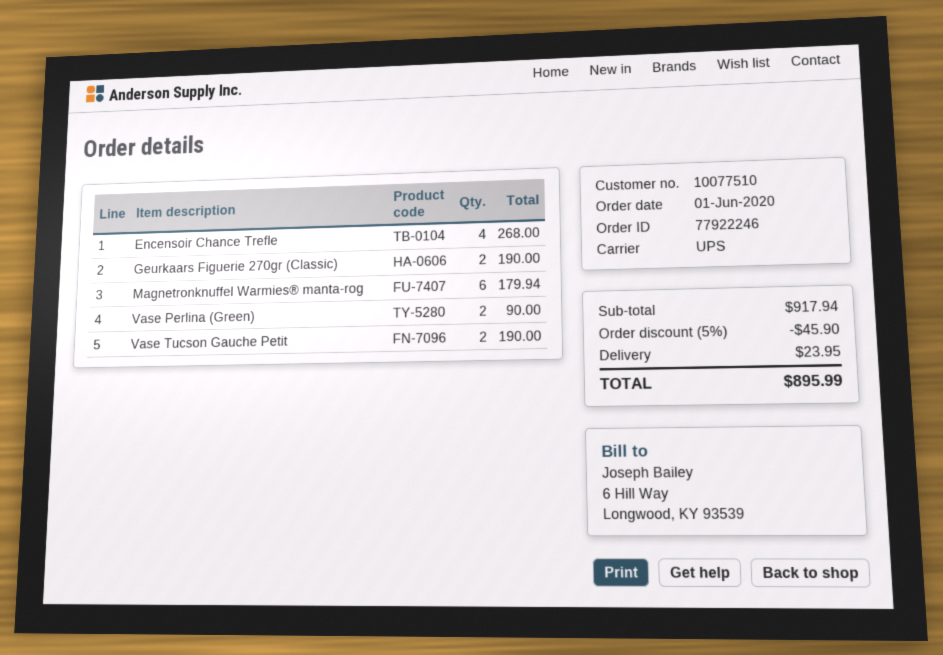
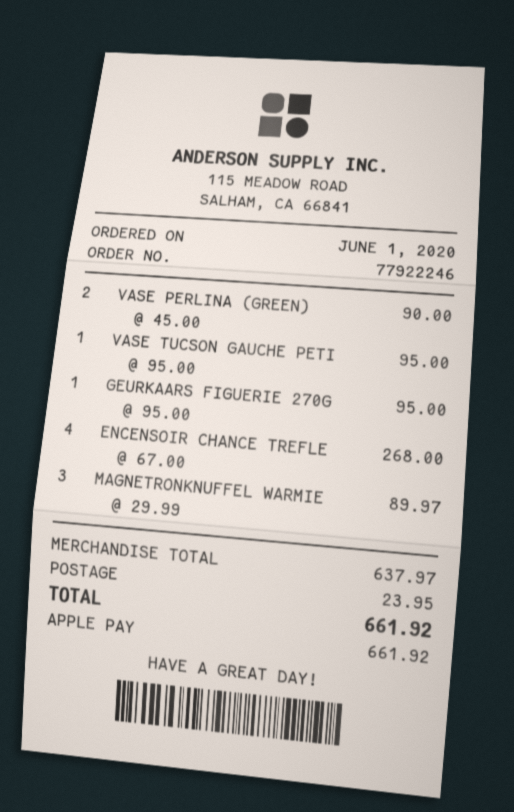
Geurkaars Figuerie 270gr (Classic): 2 for 190.00 -> 1 for 95.00
Magnetronknuffel Warmies® manta-rog: 6 for 179.94 -> 3 for 89.97
Vase Tucson Gauche Petit: 2 for 190.00 -> 1 for 95.00
subtotal: 917.94 -> 637.97
discount: 5% = 45.90 -> none
total: 895.99 -> 661.92

